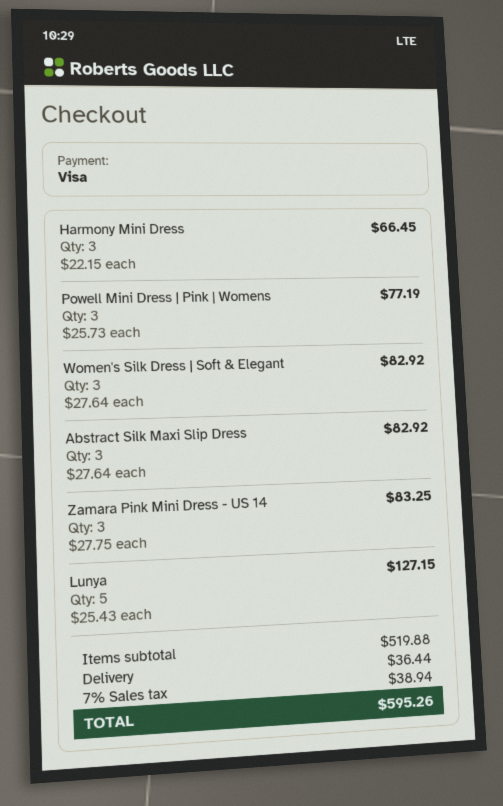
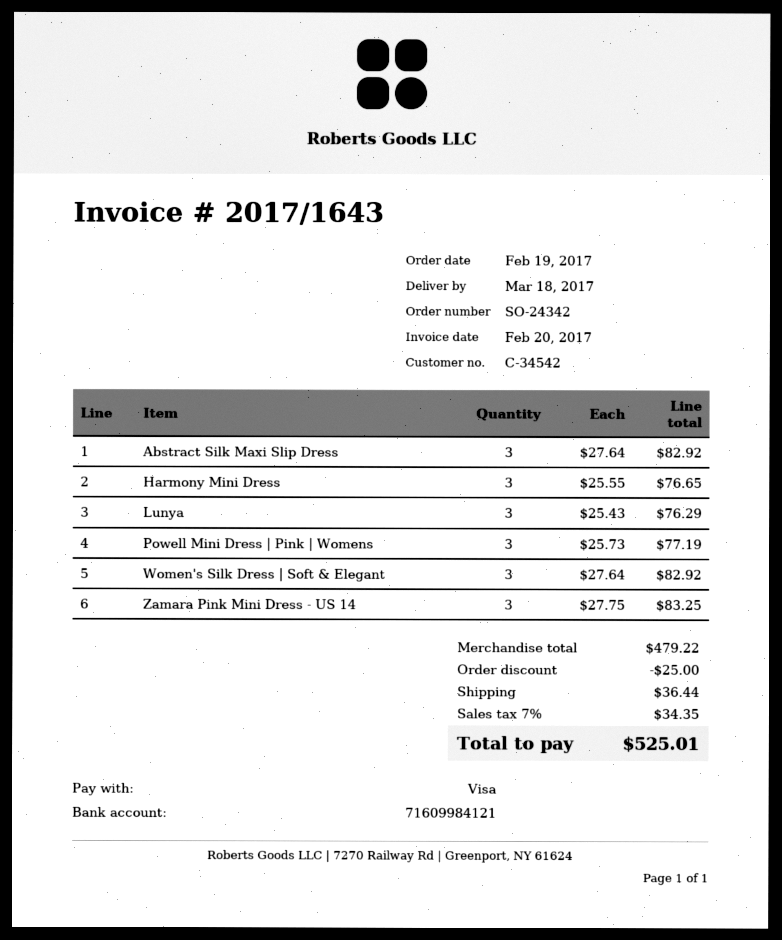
Harmony Mini Dress: 3 x 22.15 = 66.45 -> 3 x 25.55 = 76.65
Lunya: 5 x 25.43 = 127.15 -> 3 x 25.43 = 76.29
subtotal: 519.88 -> 479.22
discount: none -> 25.00
tax: 7% = 38.94 -> 7% = 34.35
total: 595.26 -> 525.01

